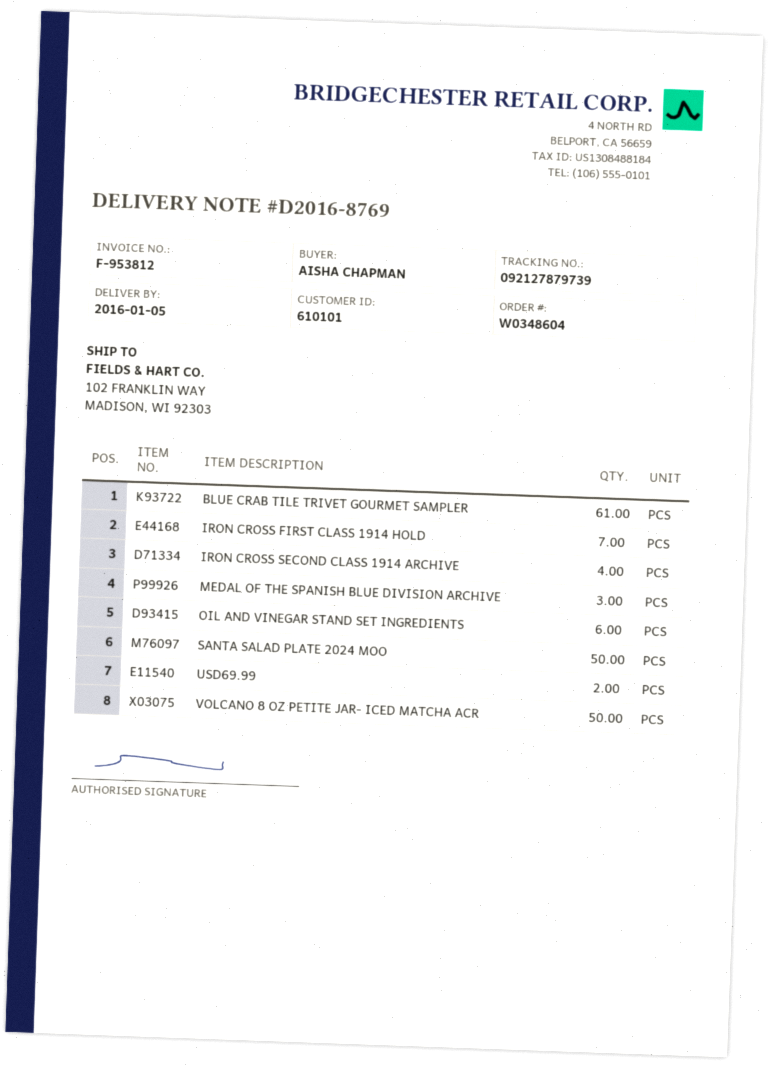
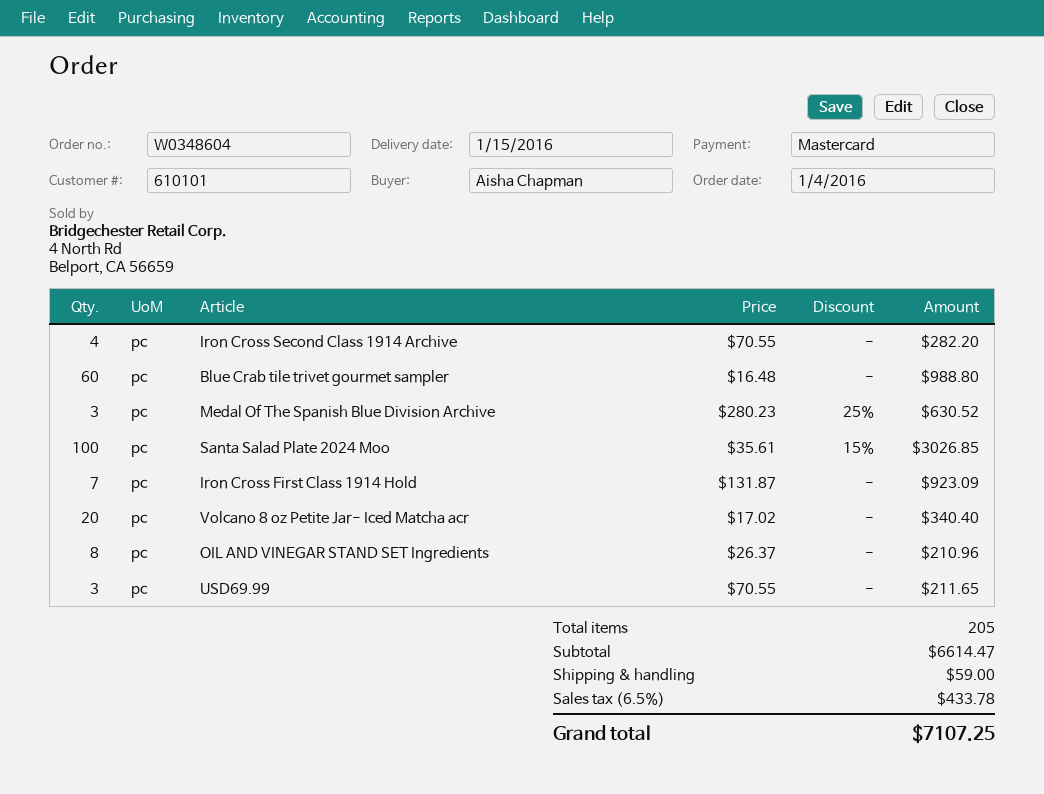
delivery date: 2016-01-05 -> 2016-01-15
BLUE CRAB TILE TRIVET GOURMET SAMPLER: 61 -> 60
OIL AND VINEGAR STAND SET INGREDIENTS: 6 -> 8
SANTA SALAD PLATE 2024 MOO: 50 -> 100
USD69.99: 2 -> 3
VOLCANO 8 OZ PETITE JAR- ICED MATCHA ACR: 50 -> 20

